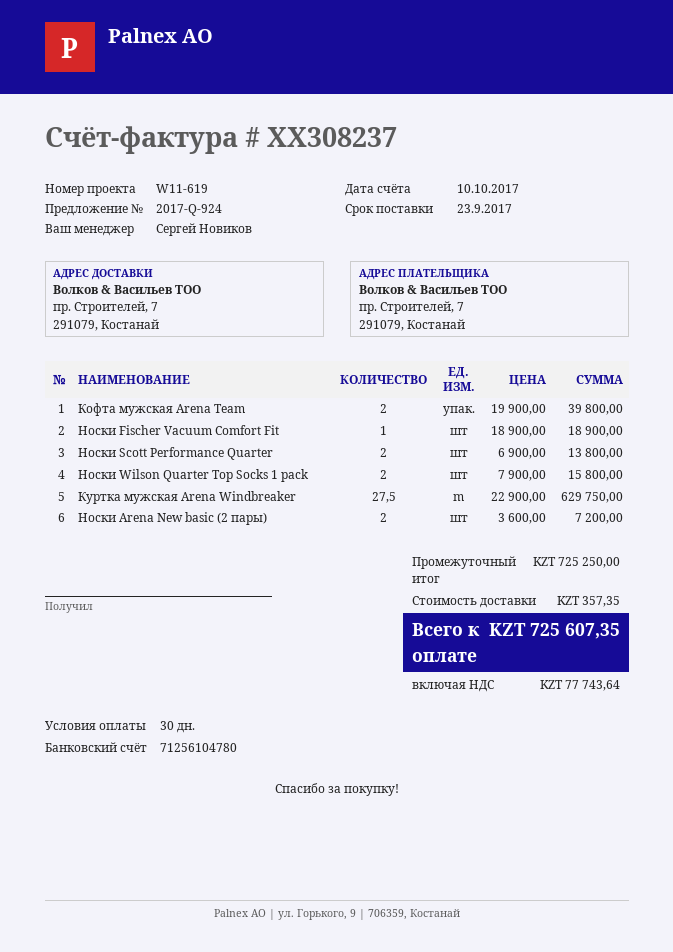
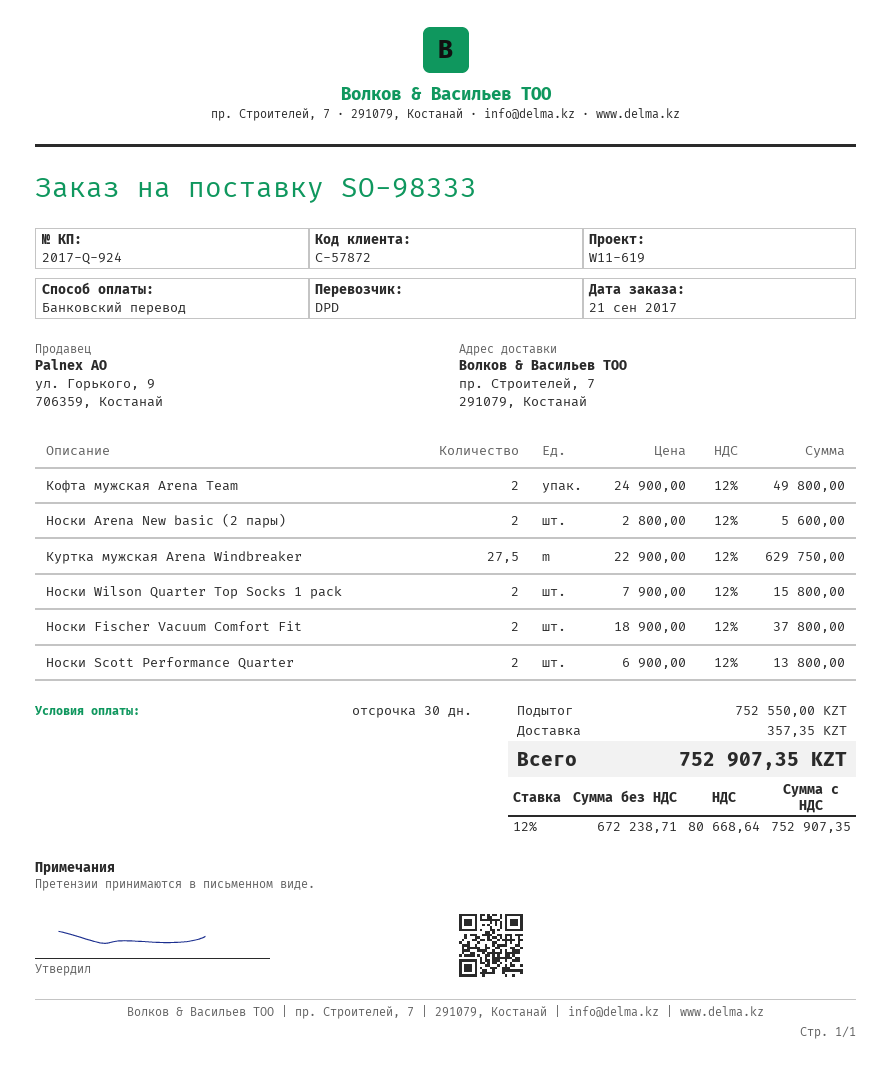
Кофта мужская Arena Team: 2 x 19900.00 = 39800.00 -> 2 x 24900.00 = 49800.00
Носки Fischer Vacuum Сomfort Fit: 1 x 18900.00 = 18900.00 -> 2 x 18900.00 = 37800.00
Носки Arena New basic (2 пары): 2 x 3600.00 = 7200.00 -> 2 x 2800.00 = 5600.00
subtotal: 725250.00 -> 752550.00
tax: 77743.64 -> 80668.64
total: 725607.35 -> 752907.35

